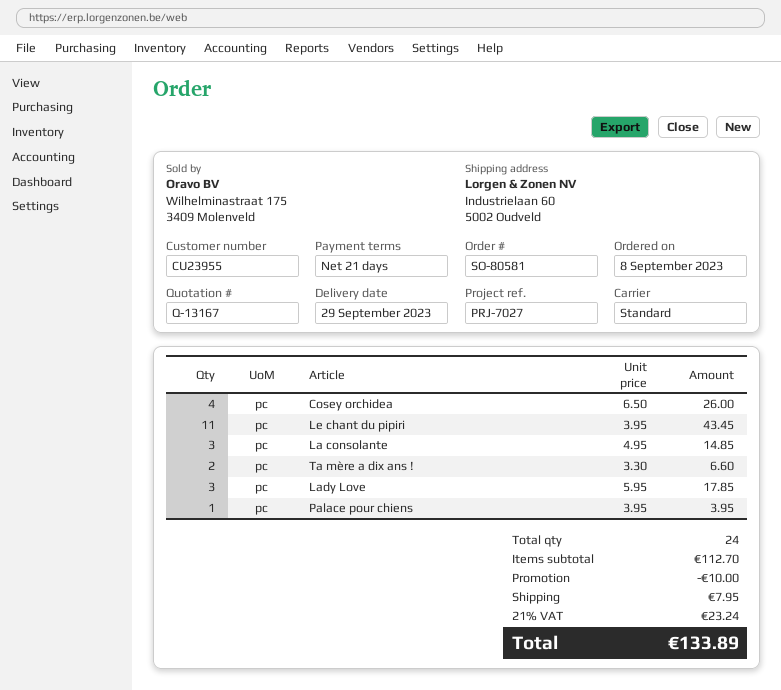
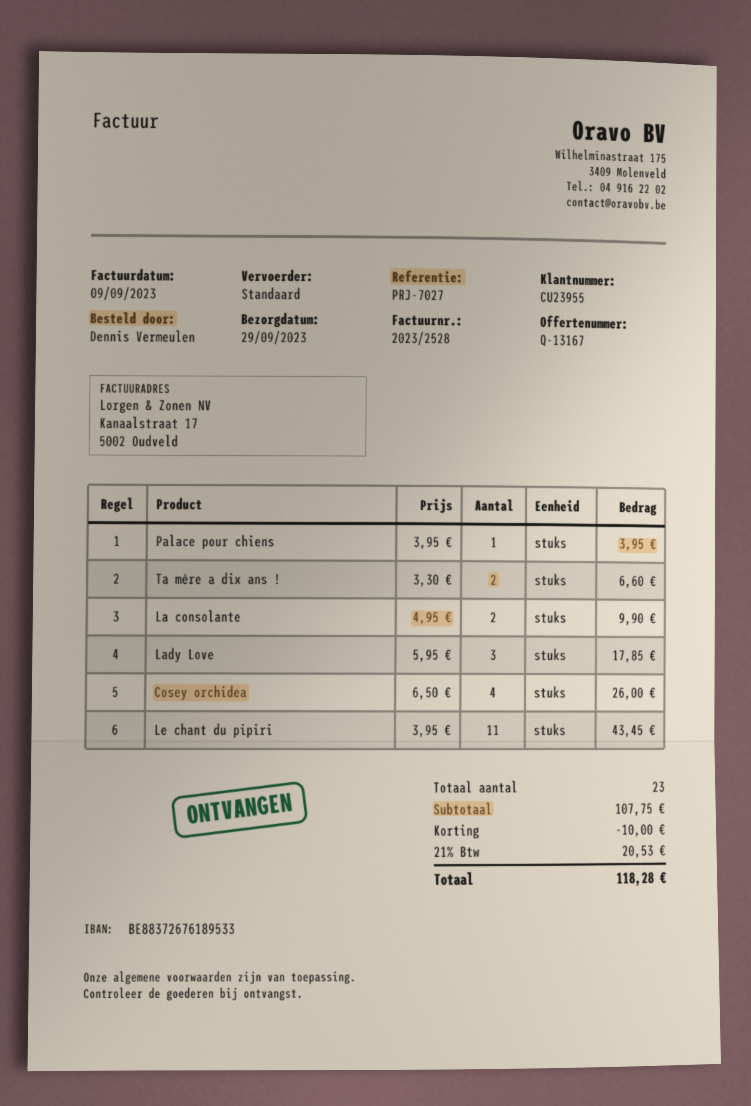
La consolante: 3 x 4.95 = 14.85 -> 2 x 4.95 = 9.90
total quantity: 24 -> 23
subtotal: 112.70 -> 107.75
shipping: 7.95 -> none
tax: 21% = 23.24 -> 21% = 20.53
total: 133.89 -> 118.28

